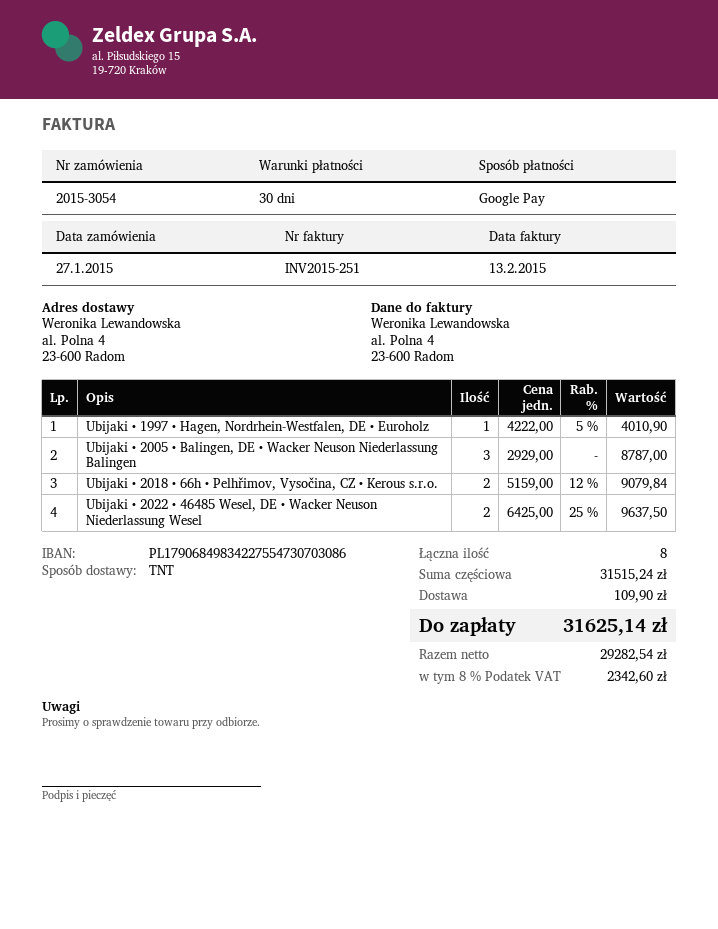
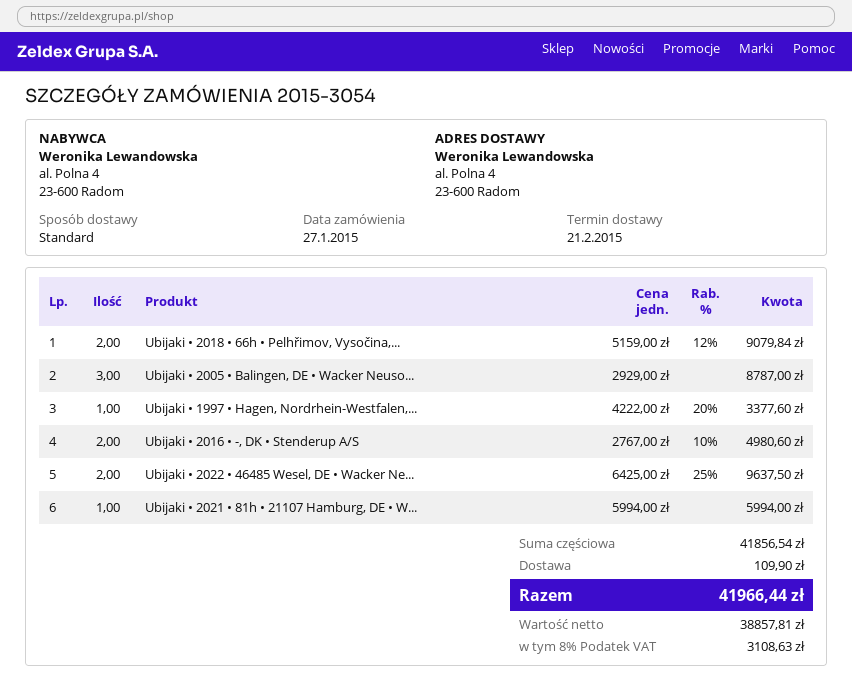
shipping method: TNT -> standard
Ubijaki • 1997 • Hagen, Nordrhein-Westfalen, DE • Euroholz: 1 x 4222.00 - 5% = 4010.90 -> 1 x 4222.00 - 20% = 3377.60
Ubijaki • 2016 • -, DK • Stenderup A/S: none -> 2 x 2767.00 - 10% = 4980.60
Ubijaki • 2021 • 81h • 21107 Hamburg, DE • W...: none -> 1 x 5994.00 = 5994.00
subtotal: 31515.24 -> 41856.54
net: 29282.54 -> 38857.81
tax: 8% = 2342.60 -> 8% = 3108.63
total: 31625.14 -> 41966.44

